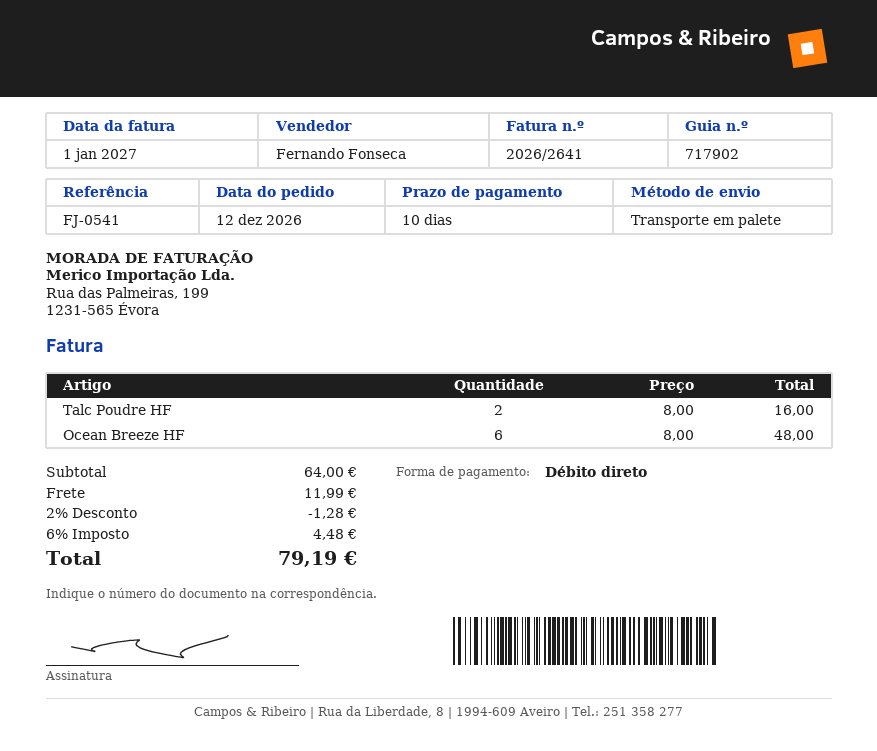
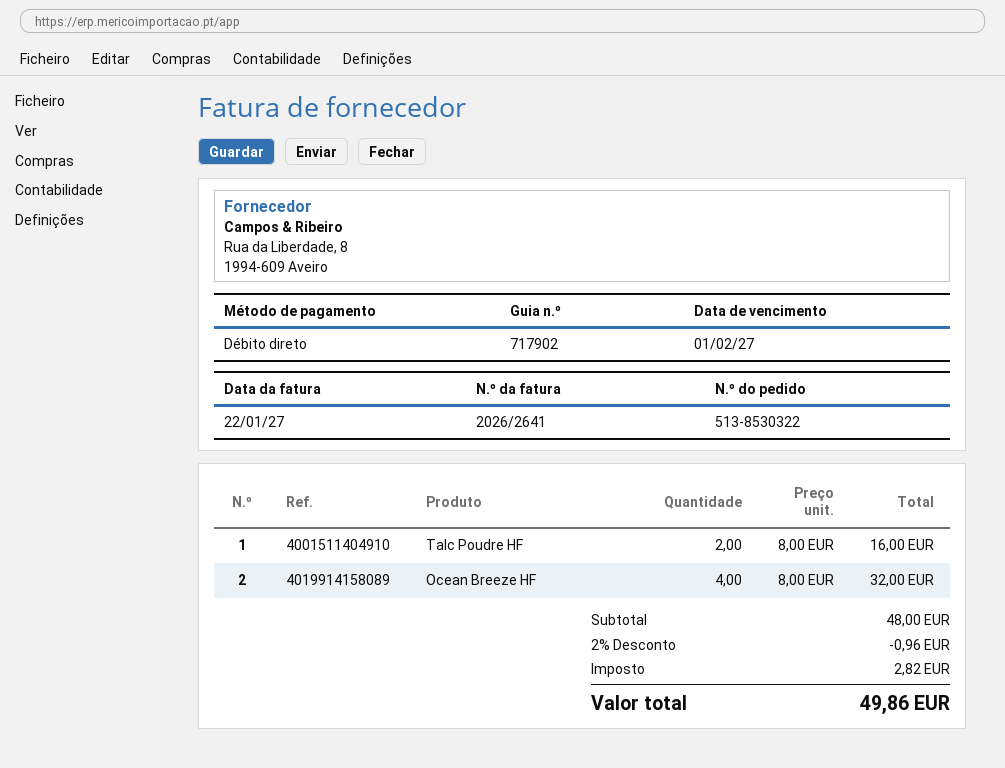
invoice date: 2027-01-01 -> 2027-01-22
Ocean Breeze HF: 6 x 8.00 = 48.00 -> 4 x 8.00 = 32.00
subtotal: 64.00 -> 48.00
discount: 2% = 1.28 -> 2% = 0.96
shipping: 11.99 -> none
tax: 4.48 -> 2.82
total: 79.19 -> 49.86

